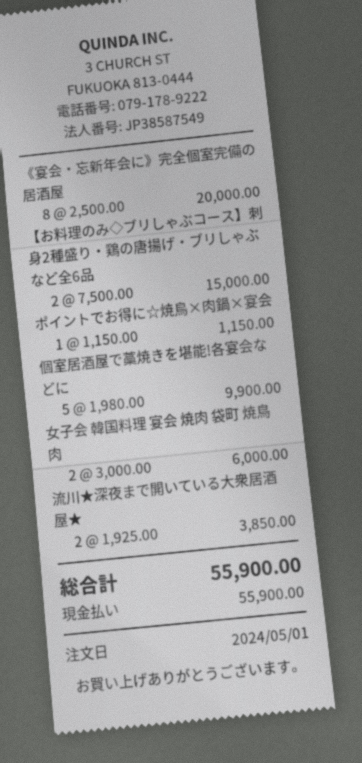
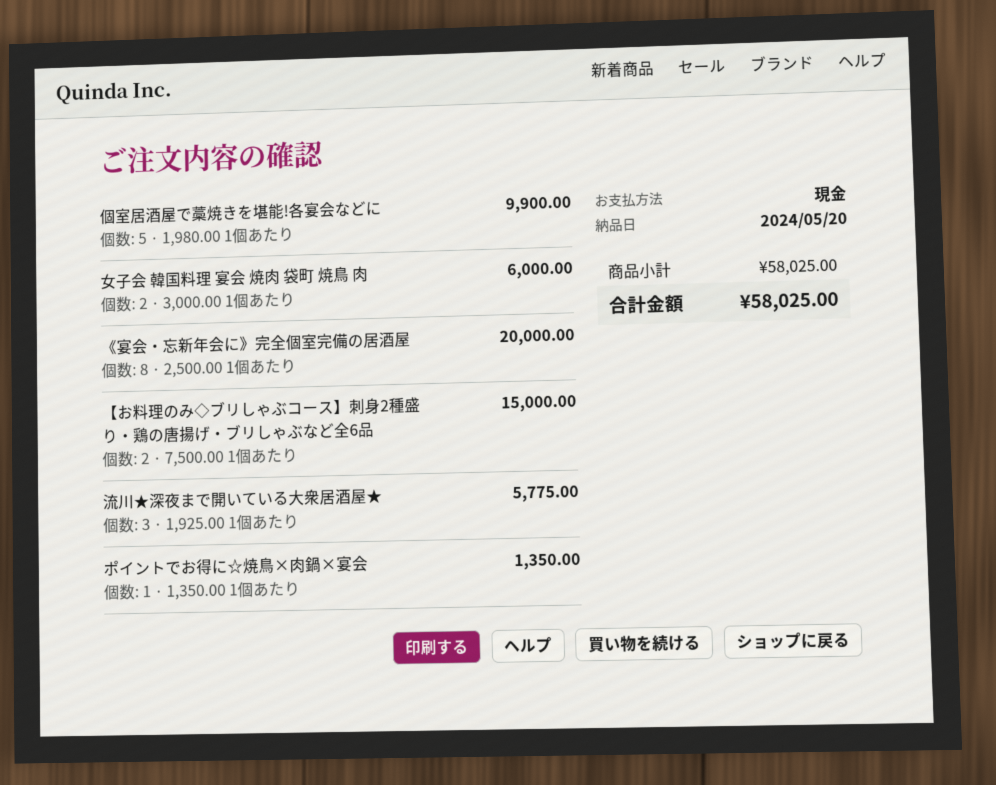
ポイントでお得に☆焼鳥×肉鍋×宴会: 1 x 1150.00 = 1150.00 -> 1 x 1350.00 = 1350.00
流川★深夜まで開いている大衆居酒屋★: 2 x 1925.00 = 3850.00 -> 3 x 1925.00 = 5775.00
total: 55900.00 -> 58025.00

